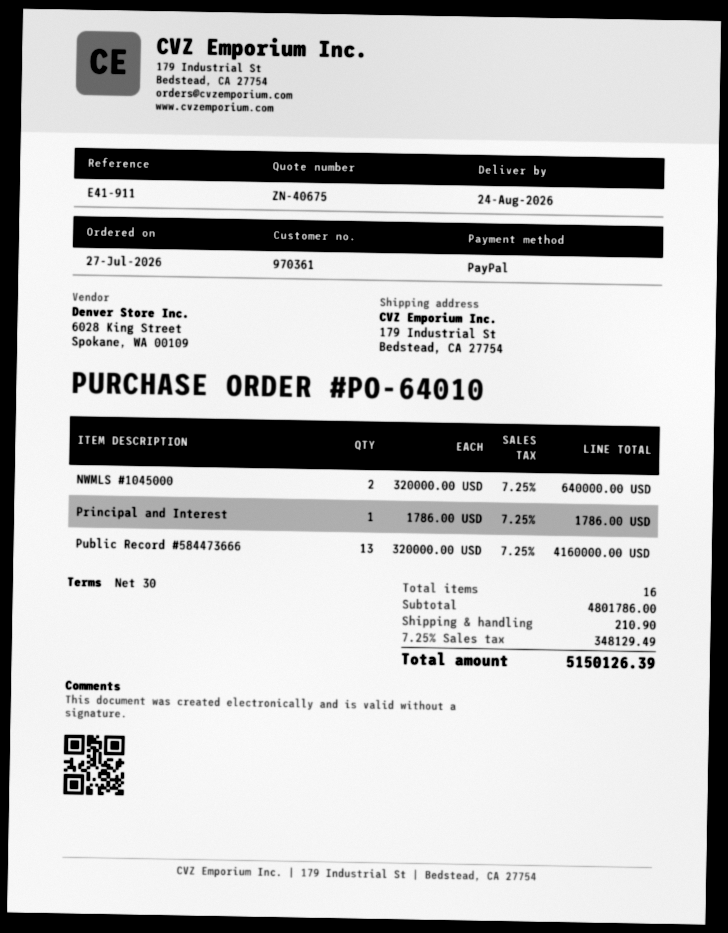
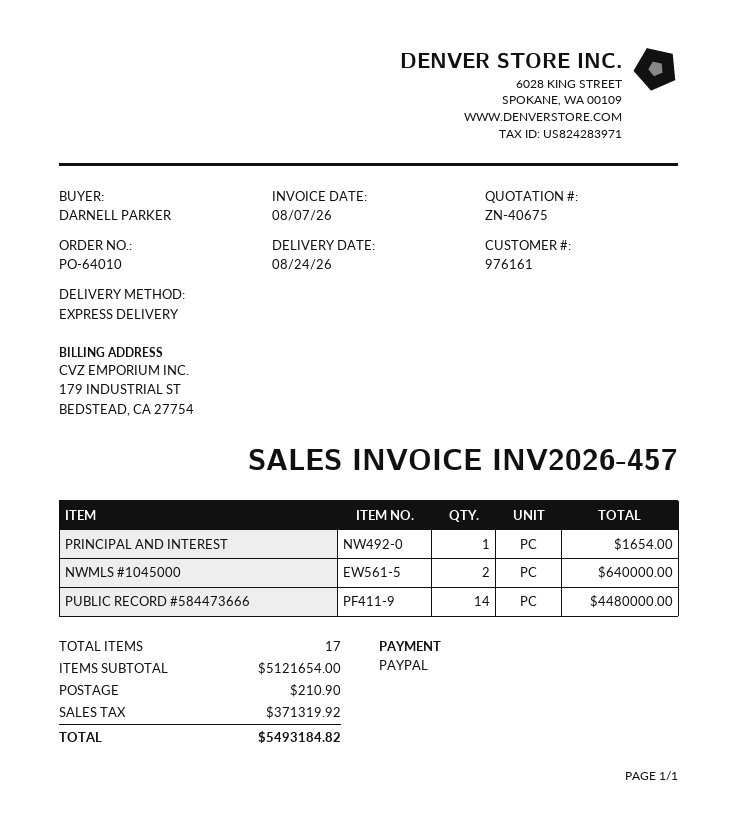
customer number: 970361 -> 976161
Principal and Interest: 1 for 1786.00 -> 1 for 1654.00
Public Record #584473666: 13 for 4160000.00 -> 14 for 4480000.00
total quantity: 16 -> 17
subtotal: 4801786.00 -> 5121654.00
tax: 348129.49 -> 371319.92
total: 5150126.39 -> 5493184.82

